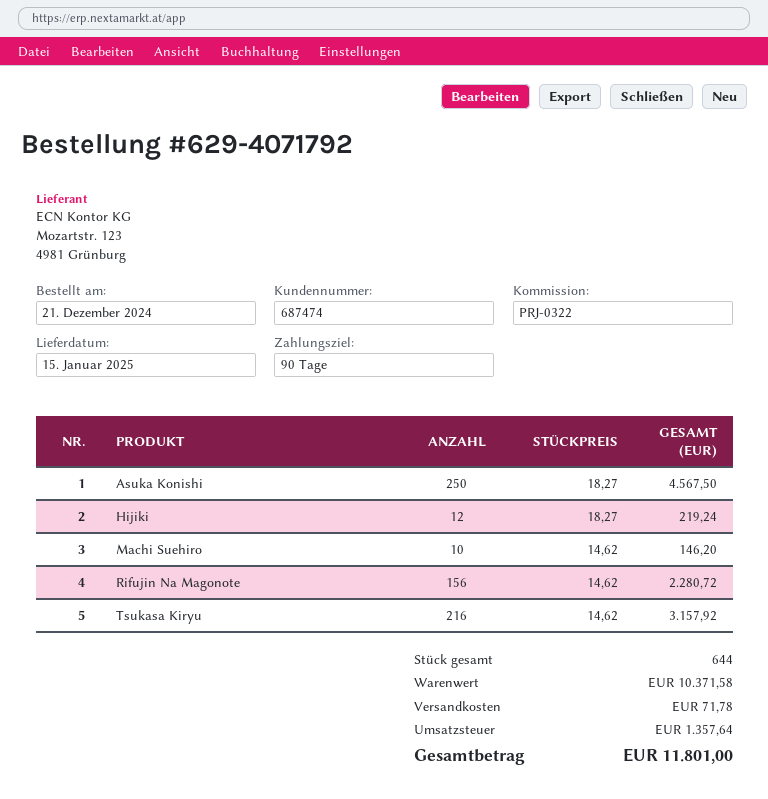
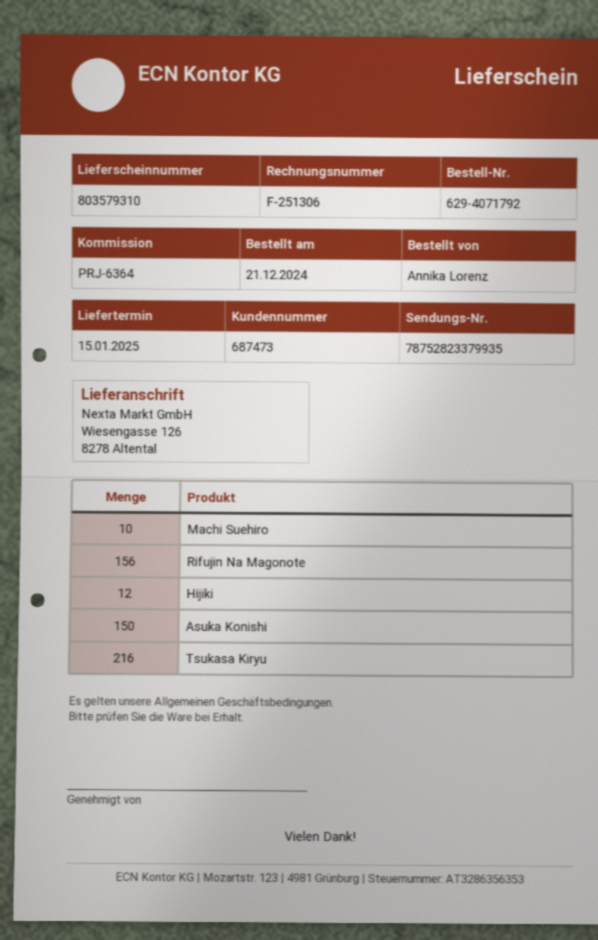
customer number: 687474 -> 687473
reference: PRJ-0322 -> PRJ-6364
Asuka Konishi: 250 -> 150

